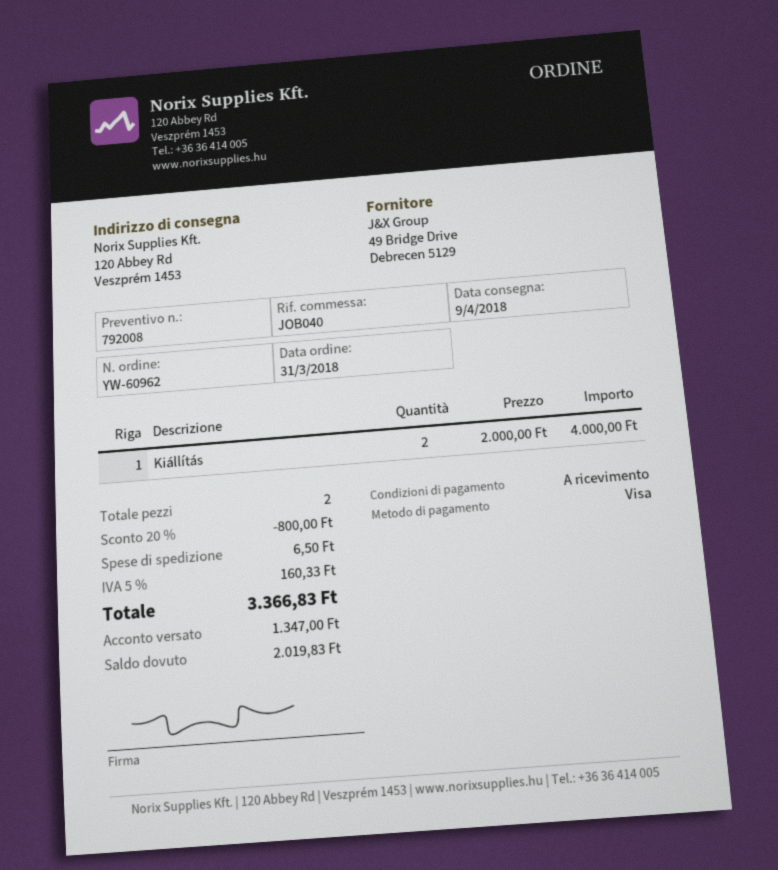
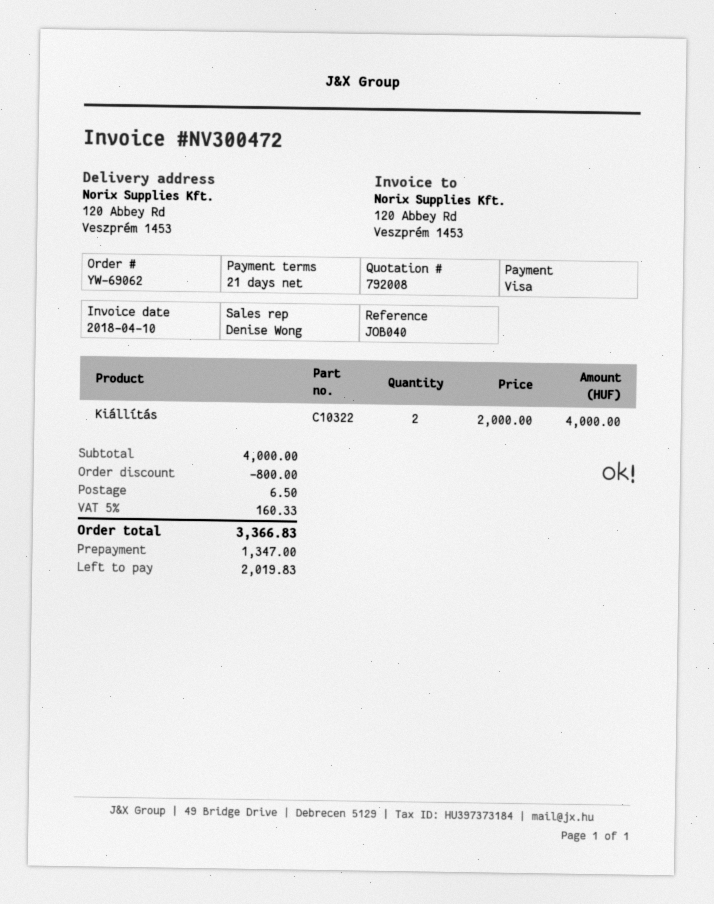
order number: YW-60962 -> YW-69062
payment terms: on receipt -> 21 days

